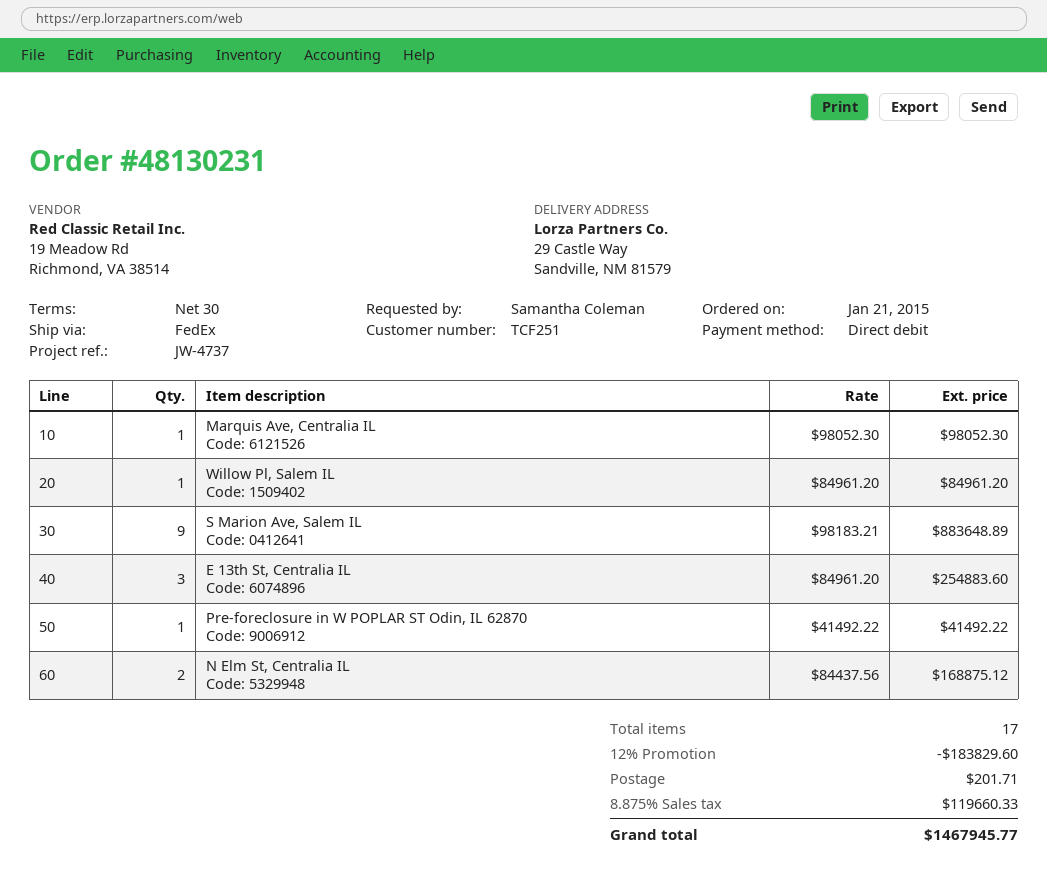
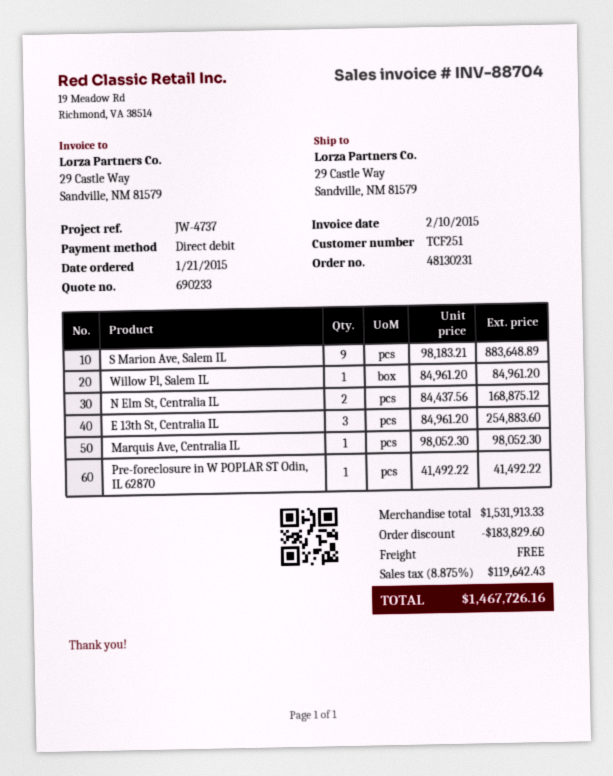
shipping: 201.71 -> 0.00
tax: 8.875% = 119660.33 -> 8.875% = 119642.43
total: 1467945.77 -> 1467726.16

